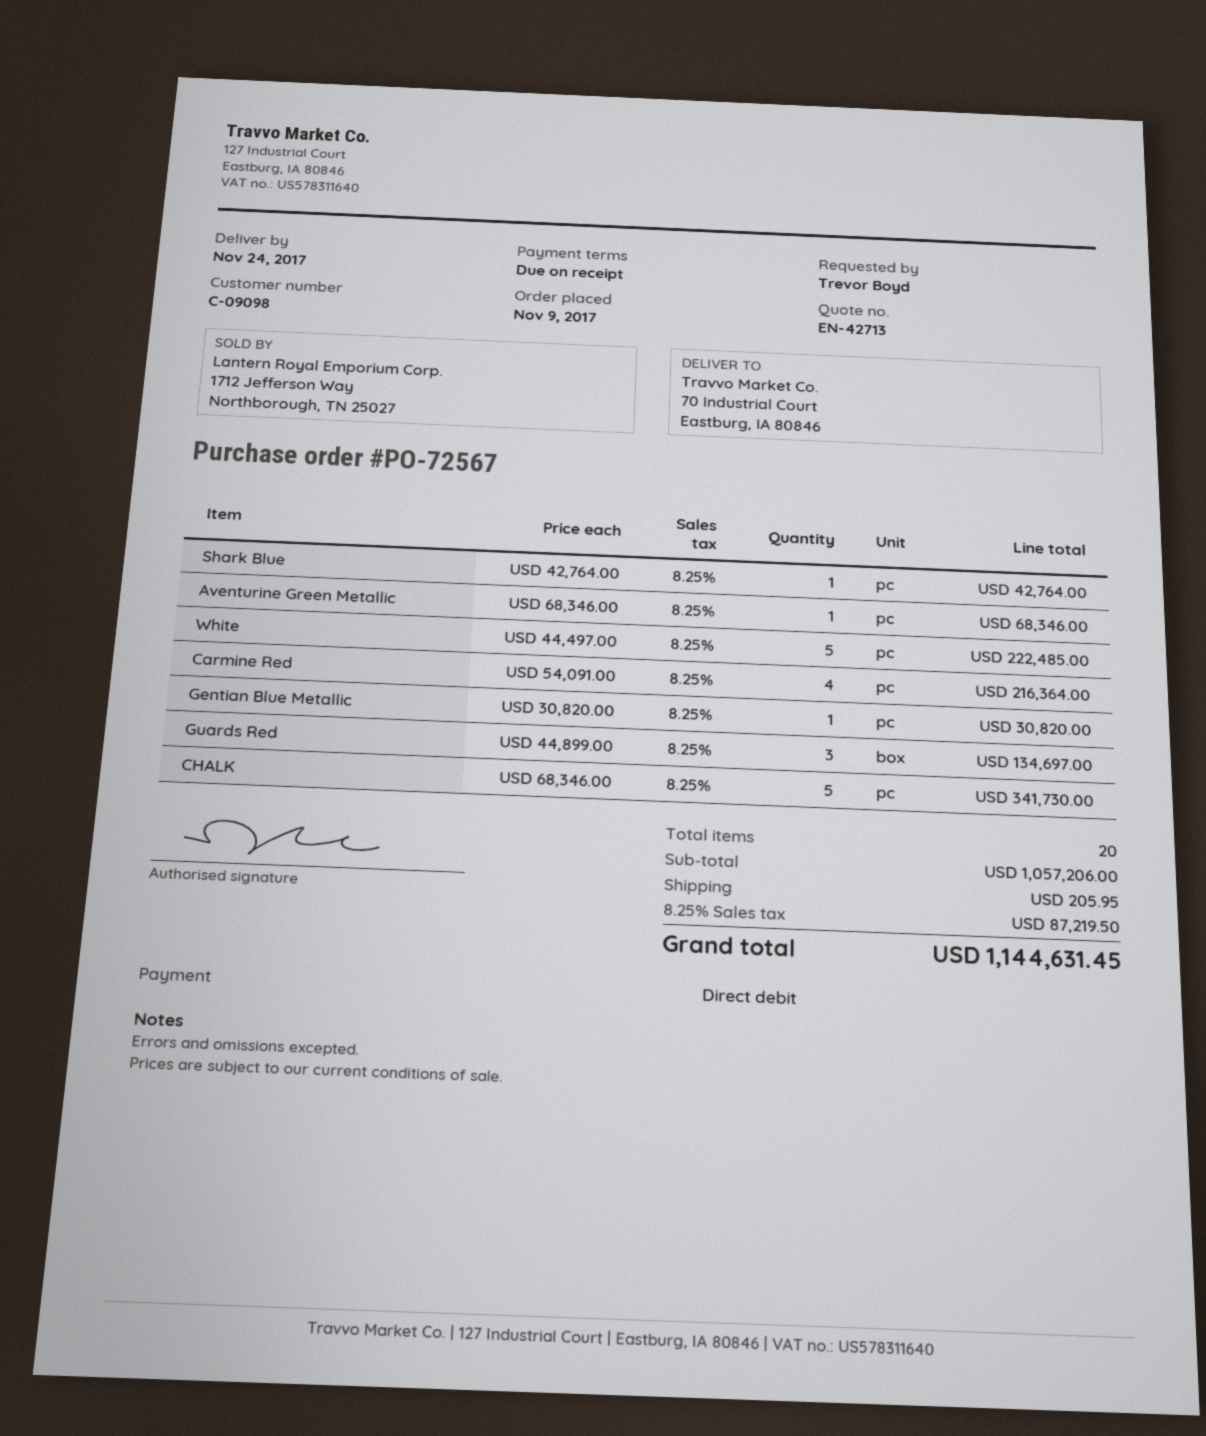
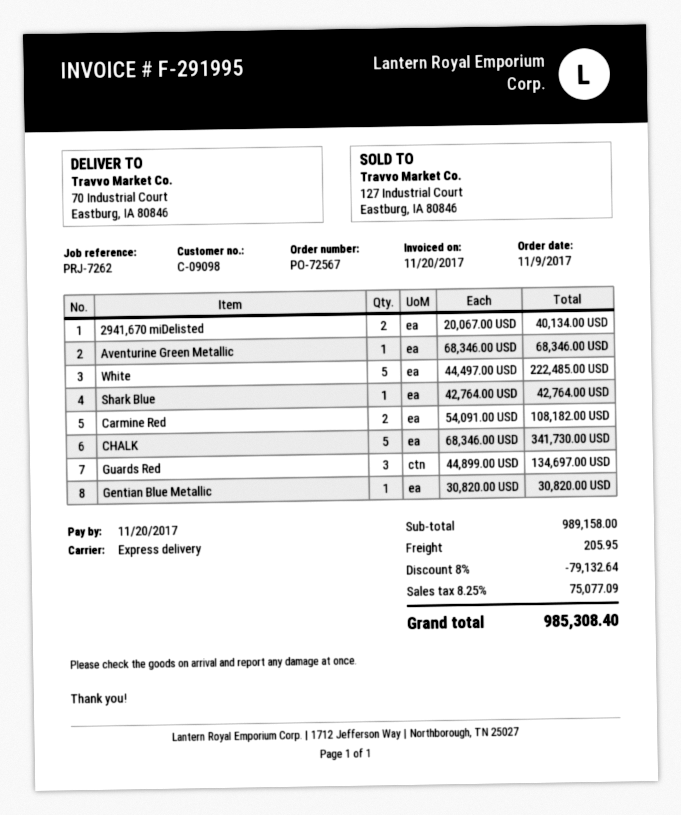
Carmine Red: 4 x 54091.00 = 216364.00 -> 2 x 54091.00 = 108182.00
2941,670 miDelisted: none -> 2 x 20067.00 = 40134.00
subtotal: 1057206.00 -> 989158.00
discount: none -> 8% = 79132.64
tax: 8.25% = 87219.50 -> 8.25% = 75077.09
total: 1144631.45 -> 985308.40

